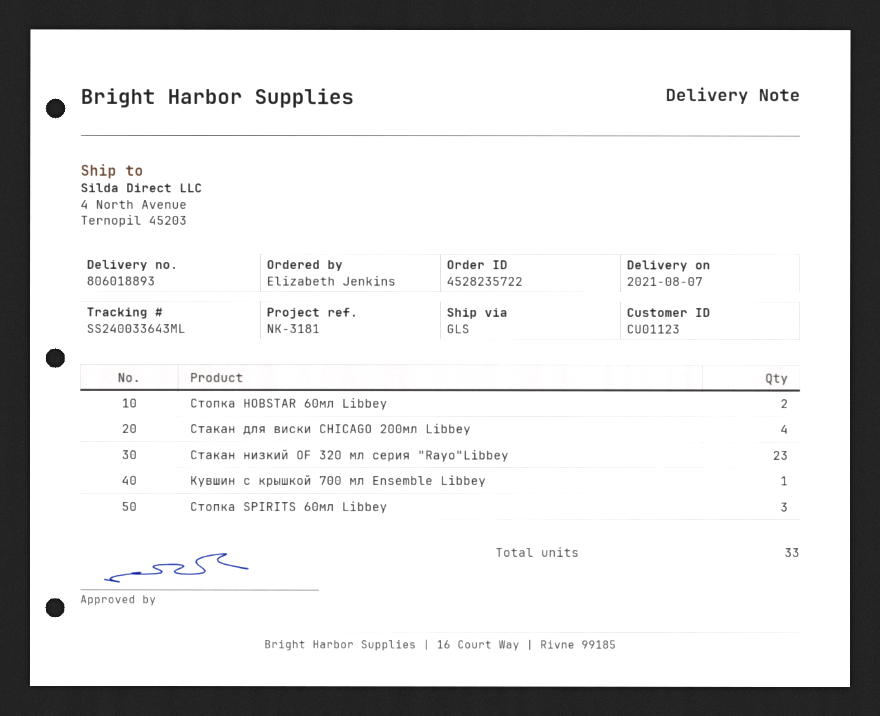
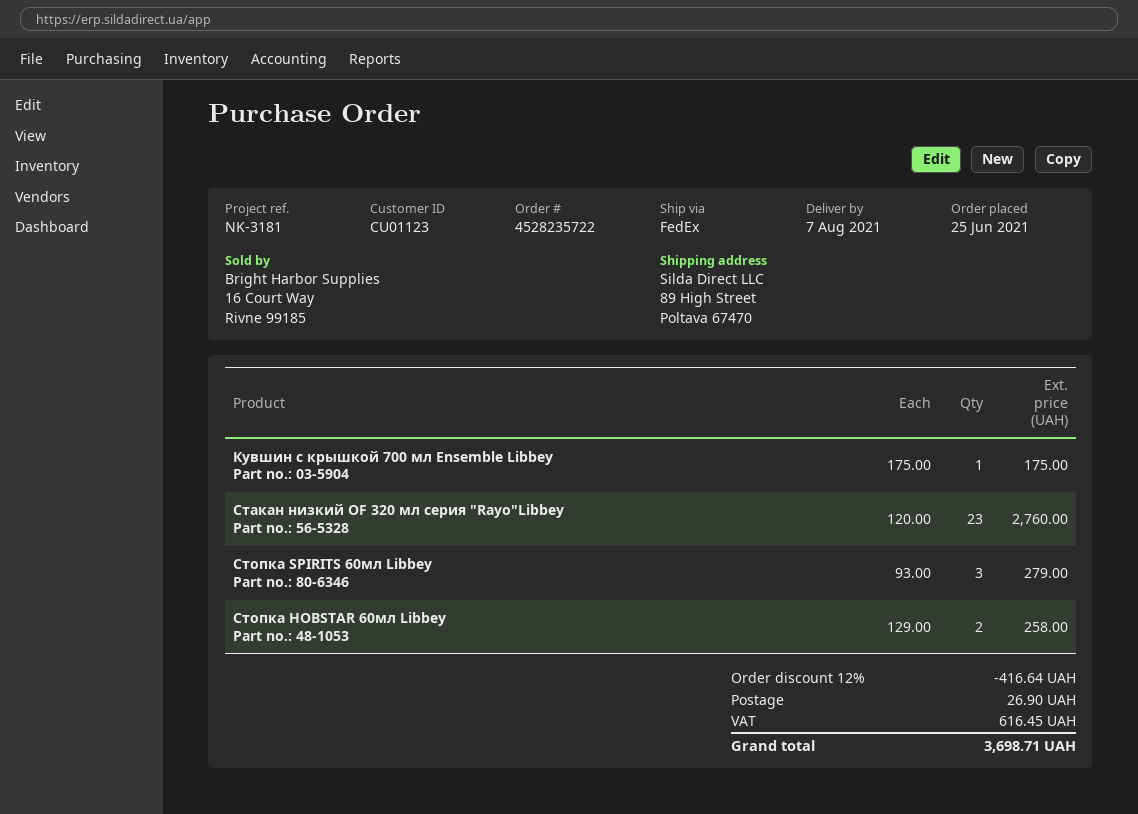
shipping method: GLS -> FedEx
ship to: 4 North Avenue, Ternopil 45203 -> 89 High Street, Poltava 67470
Стакан для виски CHICAGO 200мл Libbey: 4 -> none

